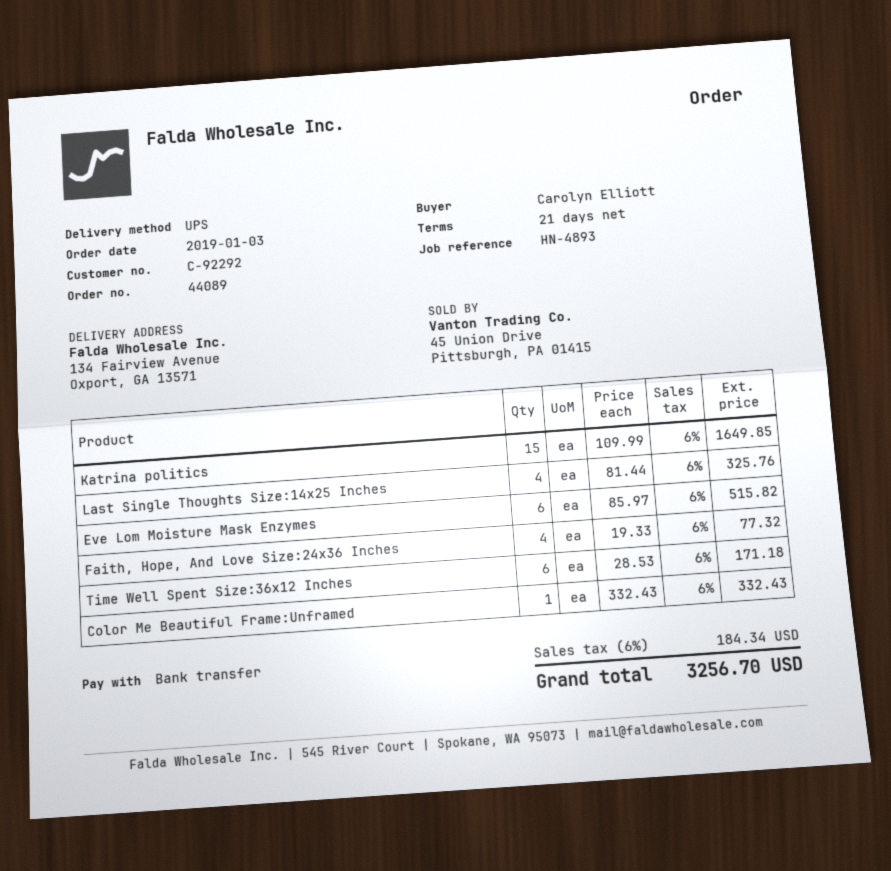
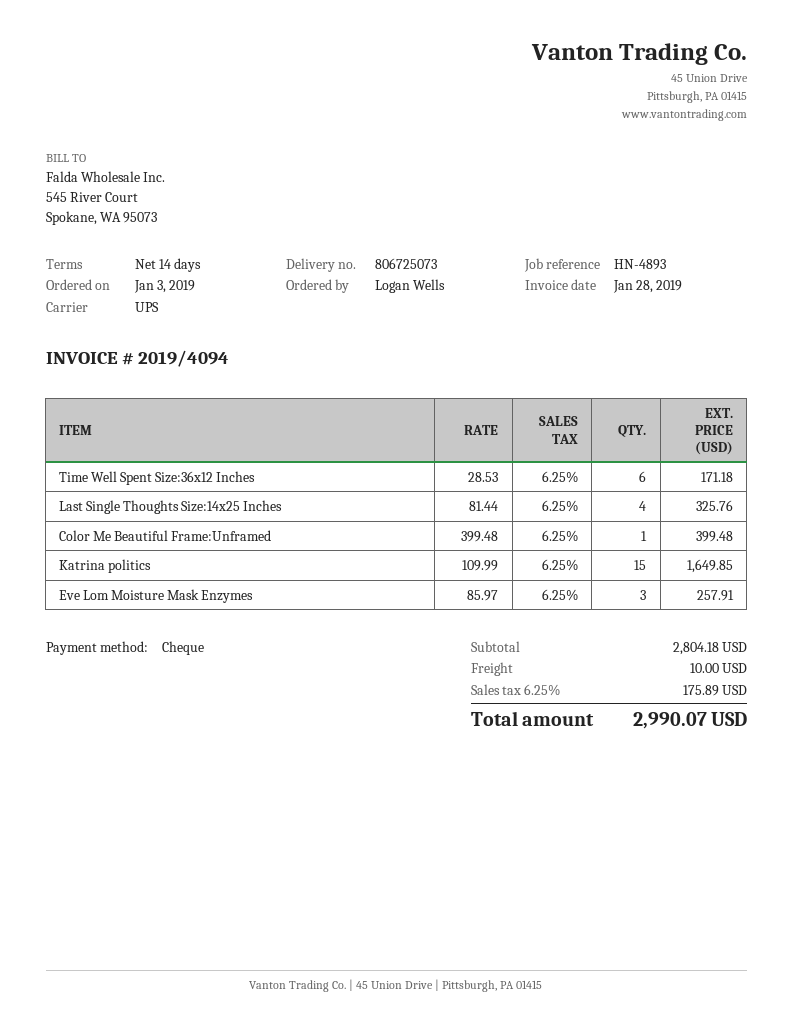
payment terms: 21 days -> 14 days
ordered by: Carolyn Elliott -> Logan Wells
payment method: bank transfer -> cheque
Eve Lom Moisture Mask Enzymes: 6 x 85.97 = 515.82 -> 3 x 85.97 = 257.91
Faith, Hope, And Love Size:24x36 Inches: 4 x 19.33 = 77.32 -> none
Color Me Beautiful Frame:Unframed: 1 x 332.43 = 332.43 -> 1 x 399.48 = 399.48
shipping: none -> 10.00
tax: 6% = 184.34 -> 6.25% = 175.89
total: 3256.70 -> 2990.07

